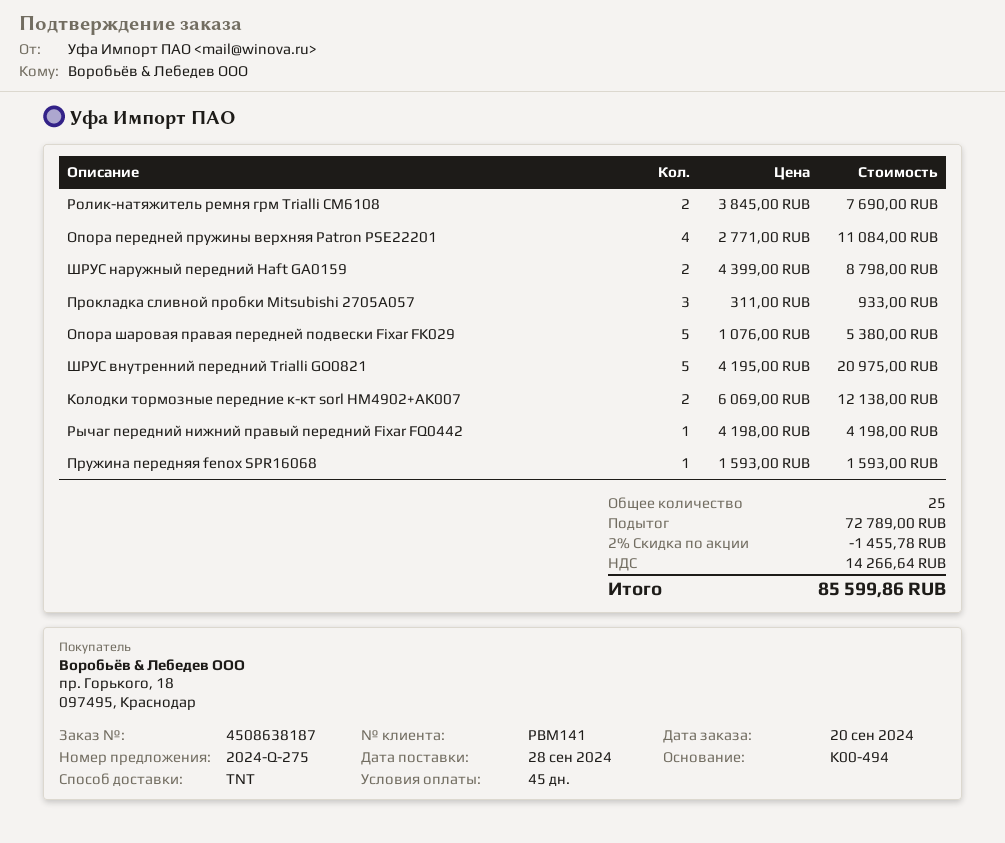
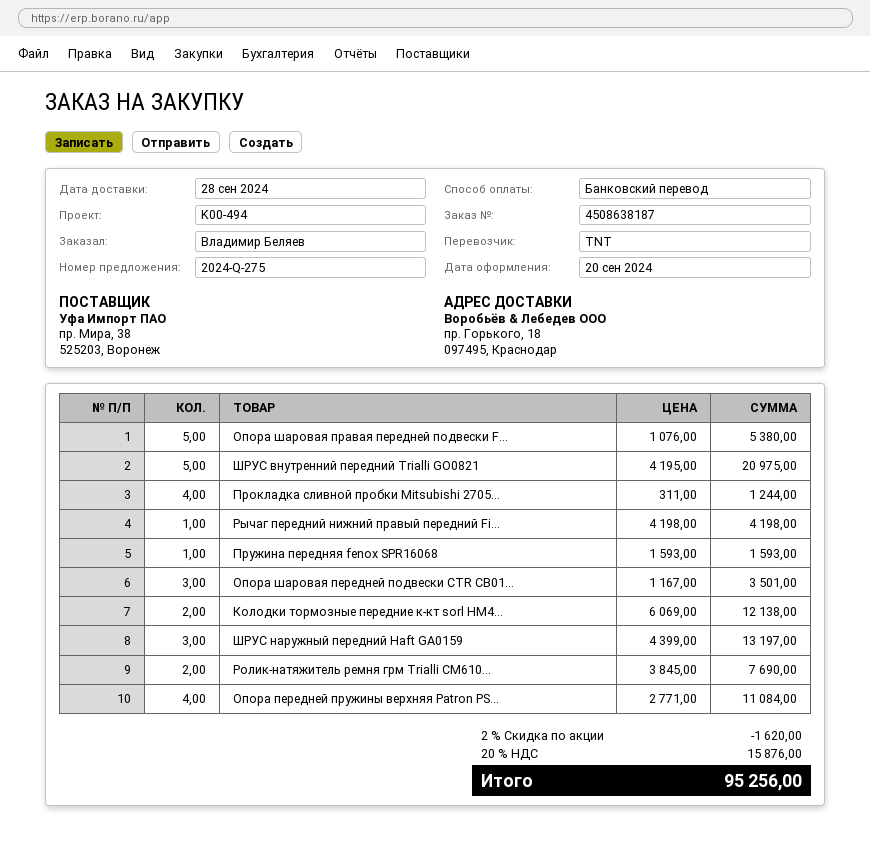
ШРУС наружный передний Haft GA0159: 2 x 4399.00 = 8798.00 -> 3 x 4399.00 = 13197.00
Прокладка сливной пробки Mitsubishi 2705A057: 3 x 311.00 = 933.00 -> 4 x 311.00 = 1244.00
Опора шаровая передней подвески CTR CB01...: none -> 3 x 1167.00 = 3501.00
discount: 2% = 1455.78 -> 2% = 1620.00
tax: 14266.64 -> 15876.00
total: 85599.86 -> 95256.00

